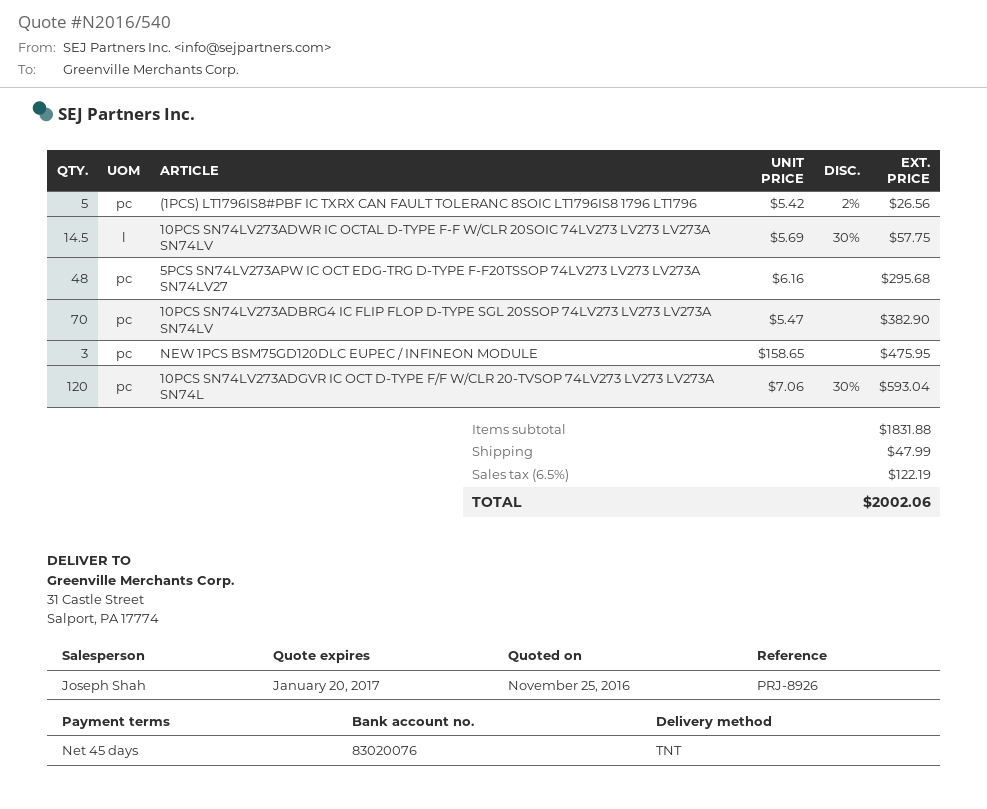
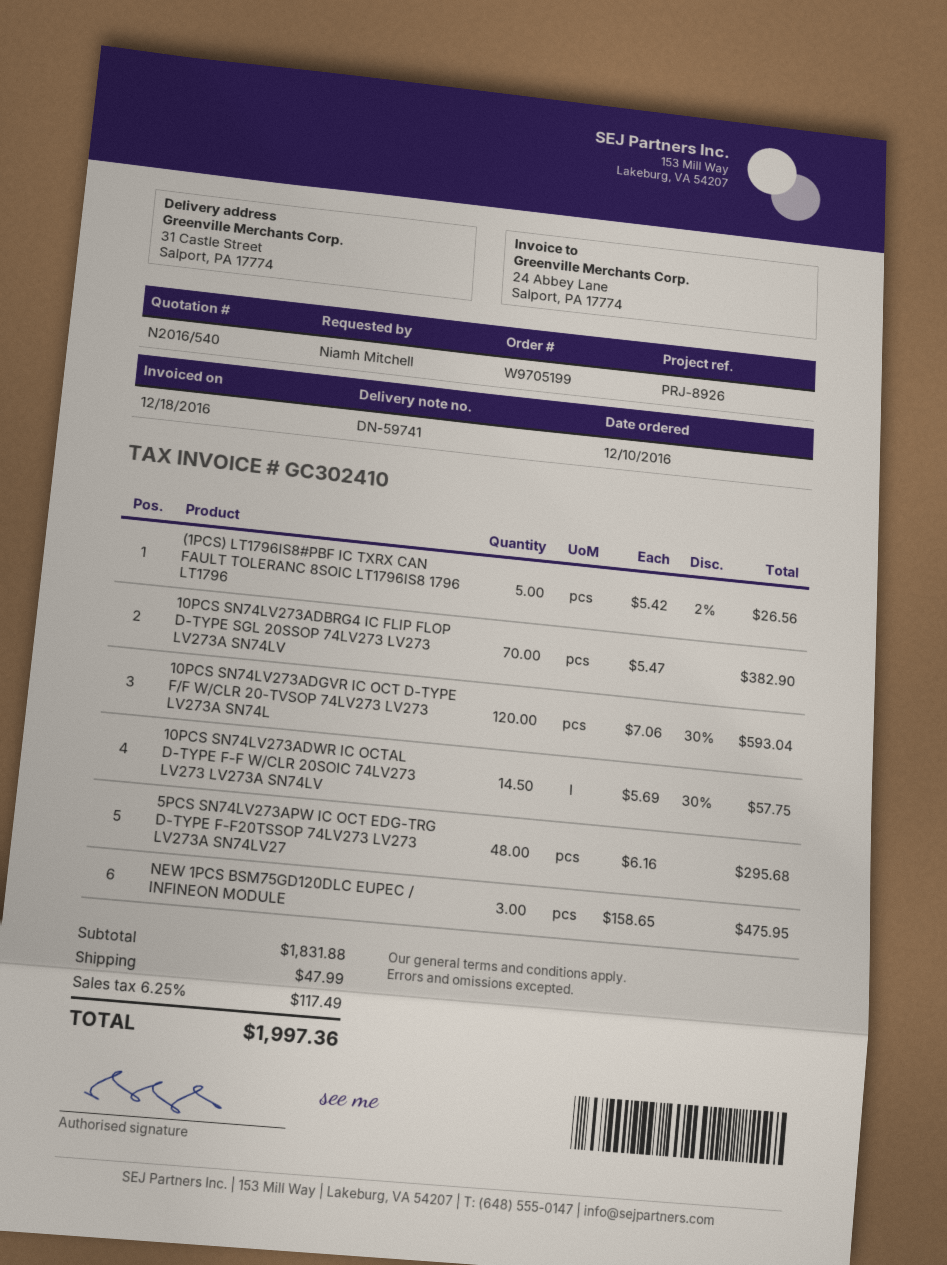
tax: 6.5% = 122.19 -> 6.25% = 117.49
total: 2002.06 -> 1997.36

